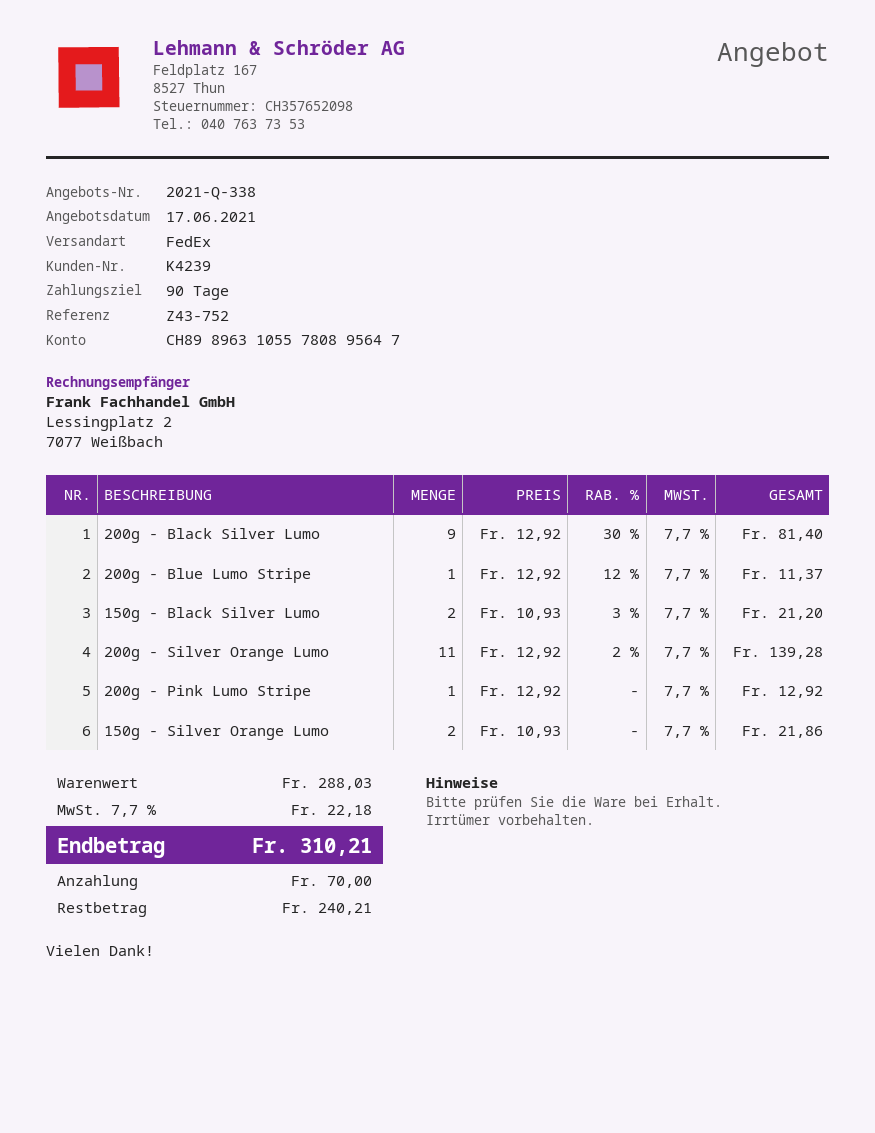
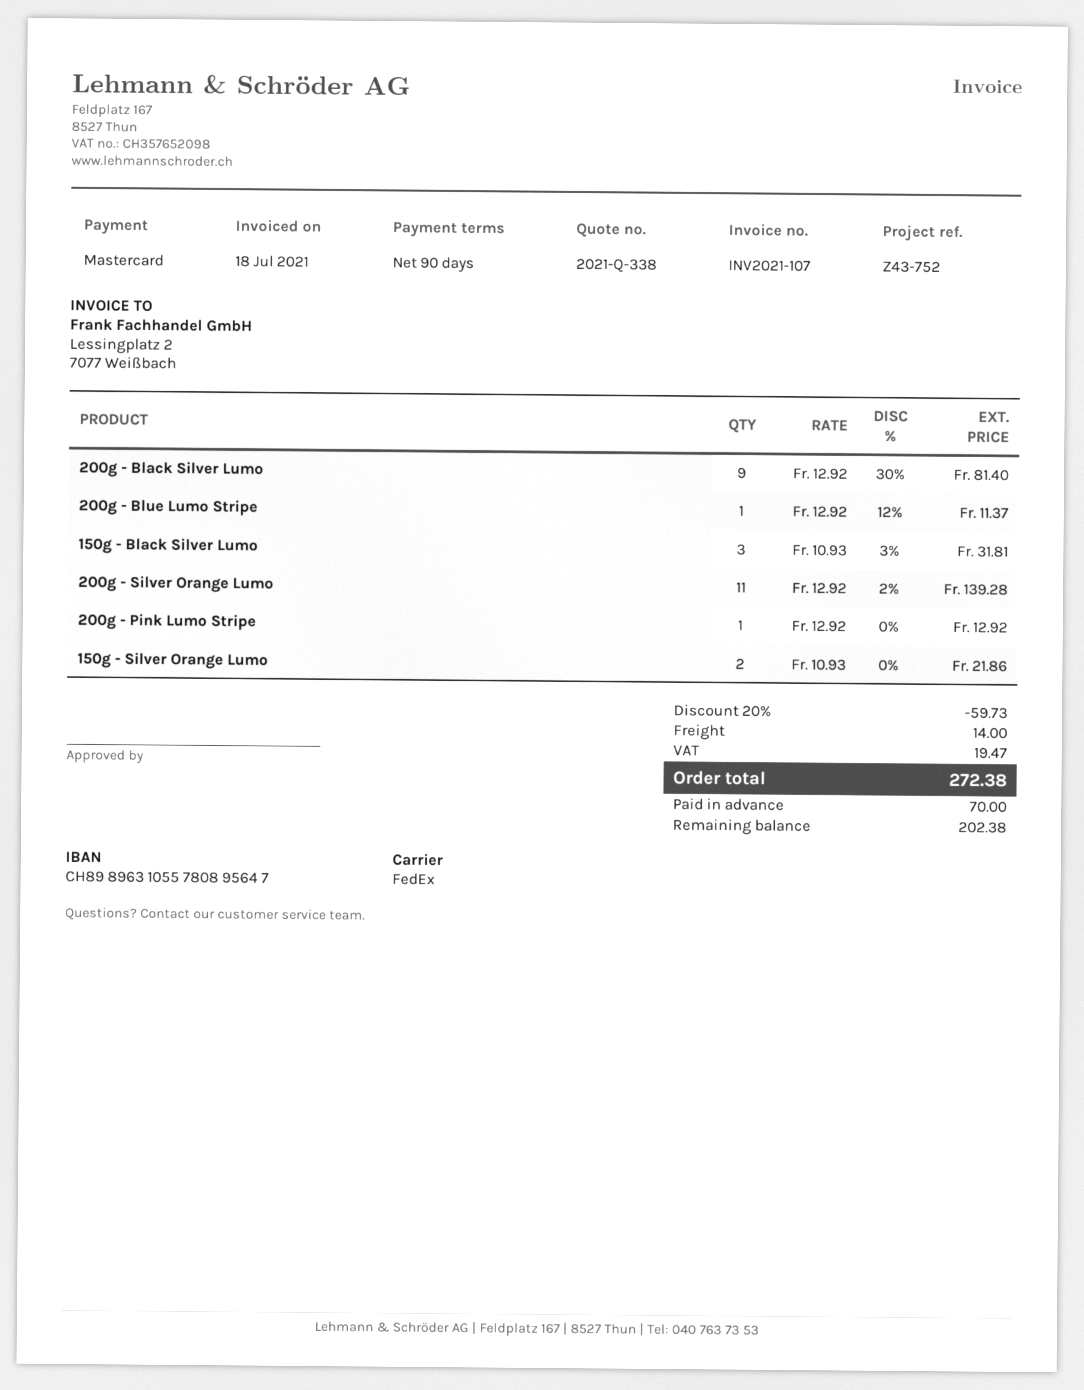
150g - Black Silver Lumo: 2 x 10.93 - 3% = 21.20 -> 3 x 10.93 - 3% = 31.81
discount: none -> 20% = 59.73
shipping: none -> 14.00
tax: 22.18 -> 19.47
total: 310.21 -> 272.38
balance: 240.21 -> 202.38

